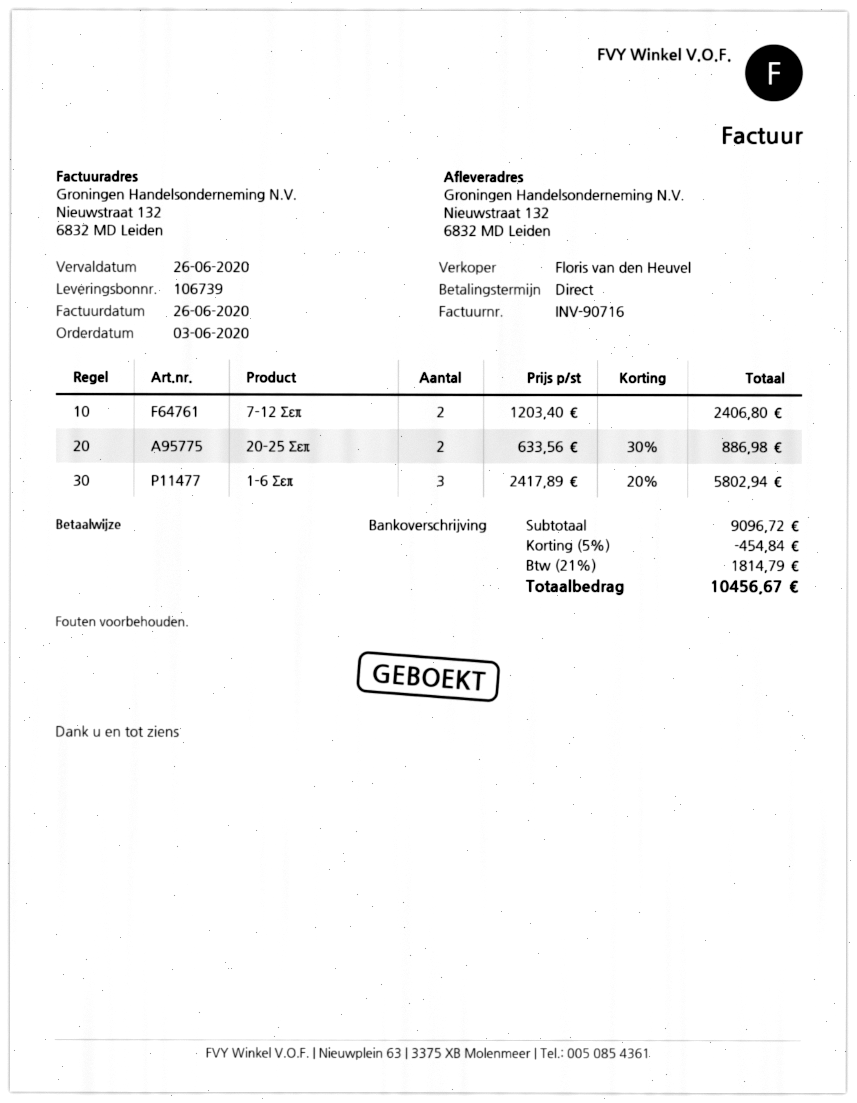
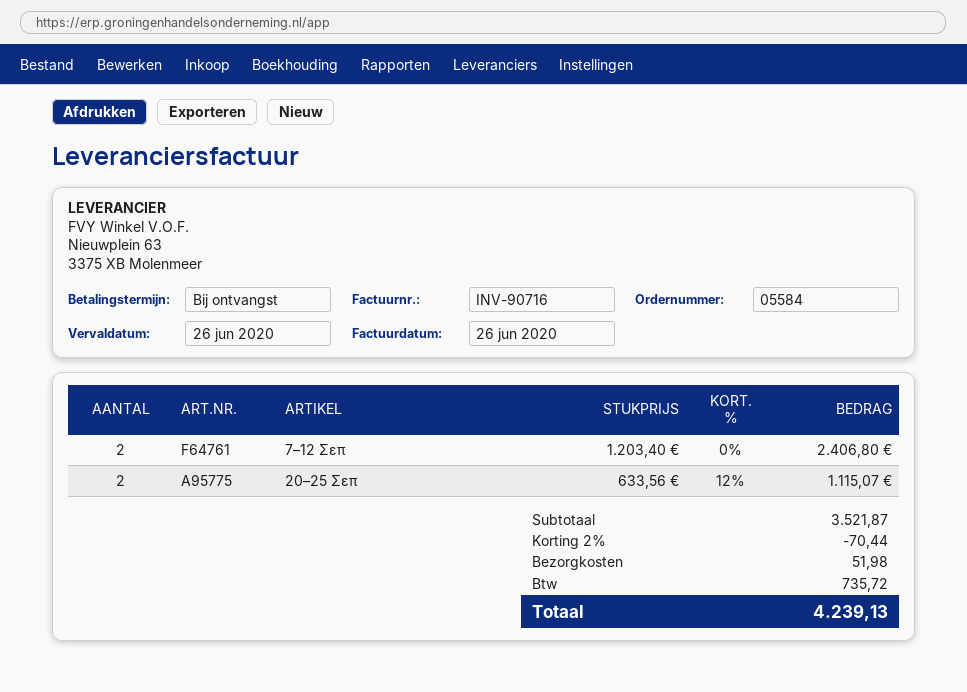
20–25 Σεπ: 2 x 633.56 - 30% = 886.98 -> 2 x 633.56 - 12% = 1115.07
1–6 Σεπ: 3 x 2417.89 - 20% = 5802.94 -> none
subtotal: 9096.72 -> 3521.87
discount: 5% = 454.84 -> 2% = 70.44
shipping: none -> 51.98
tax: 1814.79 -> 735.72
total: 10456.67 -> 4239.13

